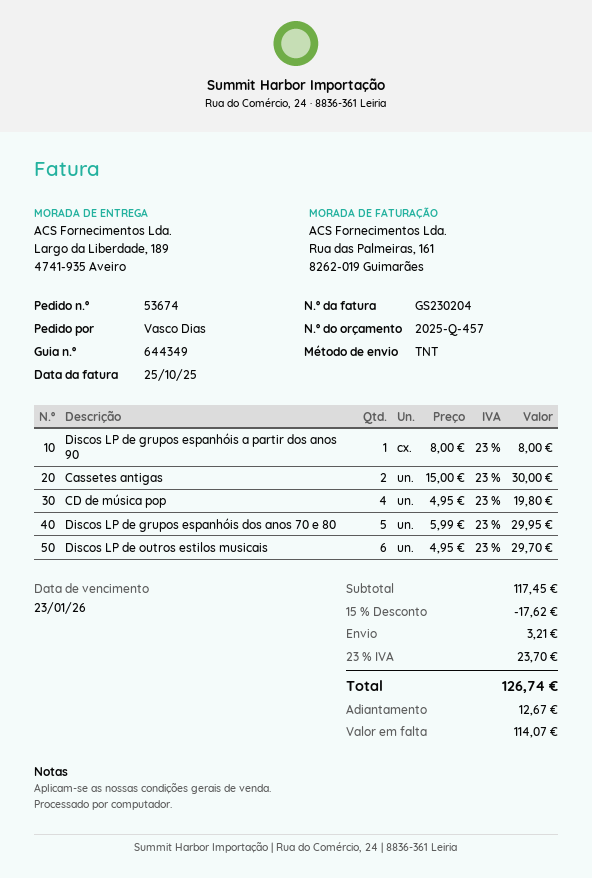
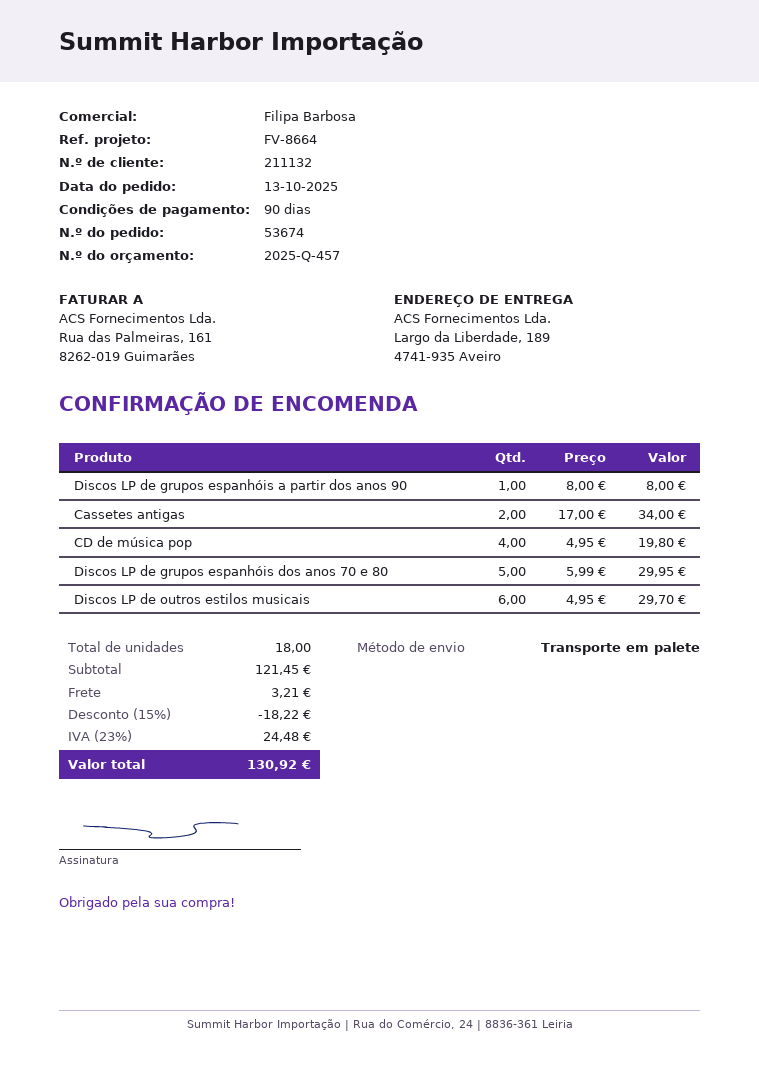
shipping method: TNT -> pallet freight
Cassetes antigas: 2 x 15.00 = 30.00 -> 2 x 17.00 = 34.00
subtotal: 117.45 -> 121.45
discount: 15% = 17.62 -> 15% = 18.22
tax: 23% = 23.70 -> 23% = 24.48
total: 126.74 -> 130.92

